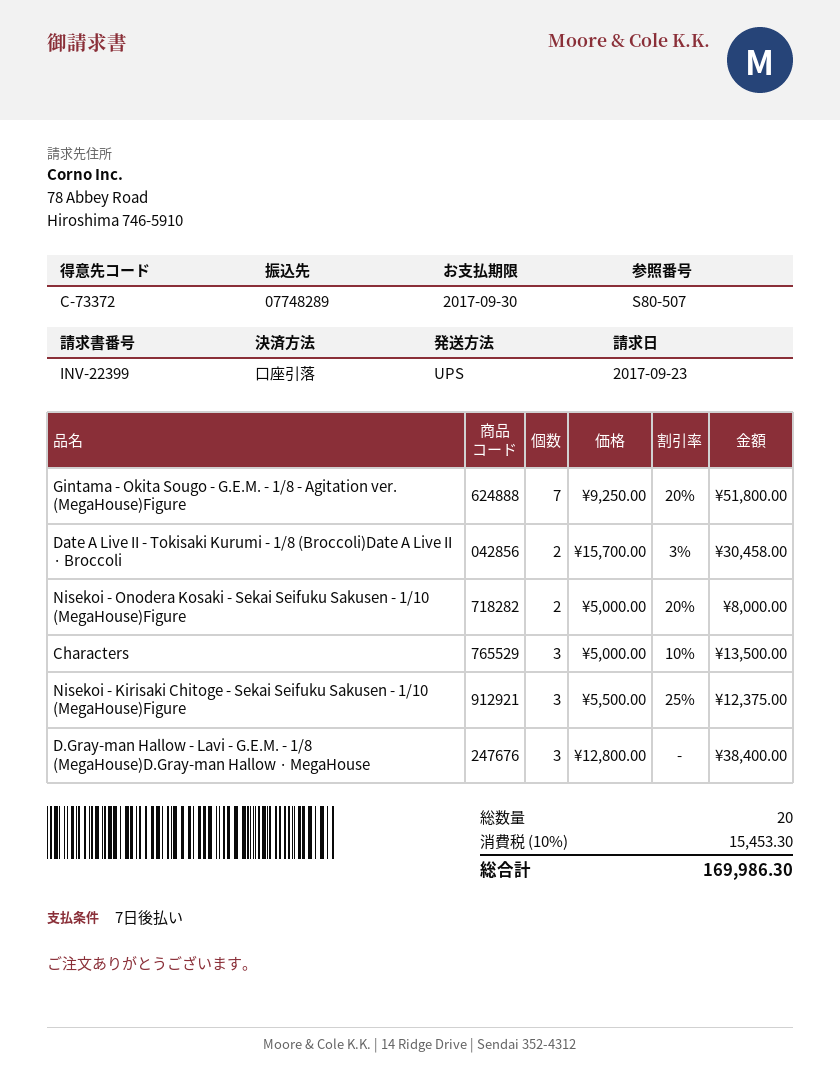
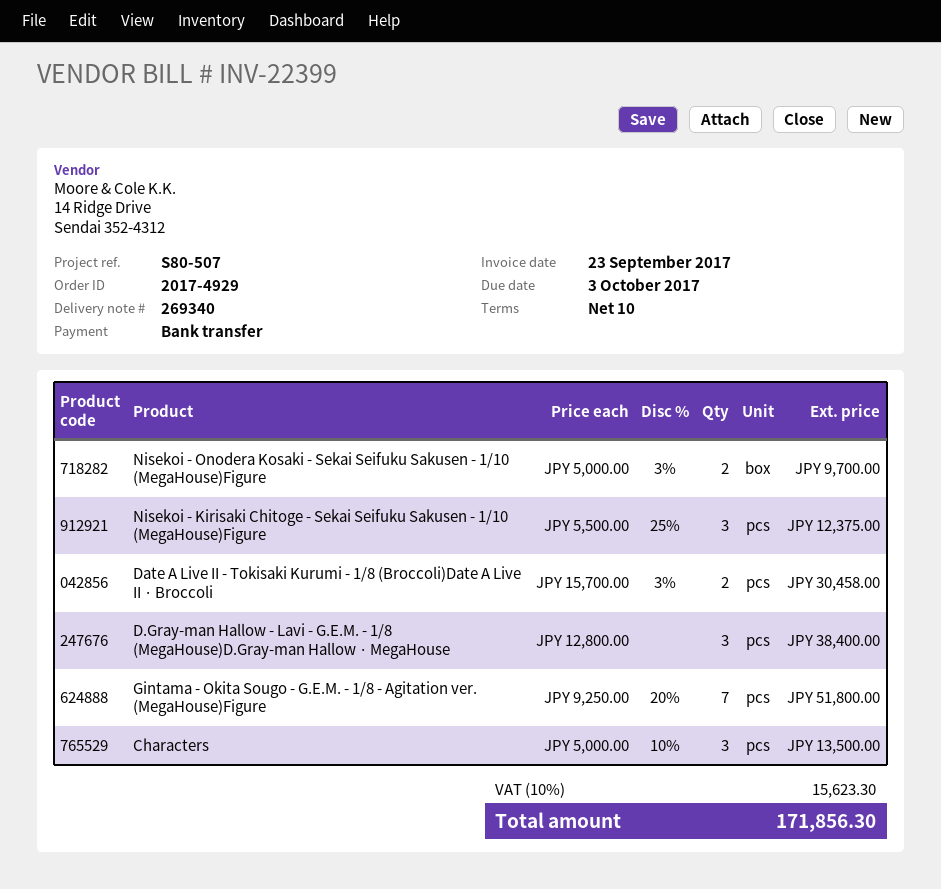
payment terms: 7 days -> 10 days
due date: 2017-09-30 -> 2017-10-03
payment method: direct debit -> bank transfer
Nisekoi - Onodera Kosaki - Sekai Seifuku Sakusen - 1/10 (MegaHouse)Figure: 2 x 5000.00 - 20% = 8000.00 -> 2 x 5000.00 - 3% = 9700.00
tax: 10% = 15453.30 -> 10% = 15623.30
total: 169986.30 -> 171856.30

